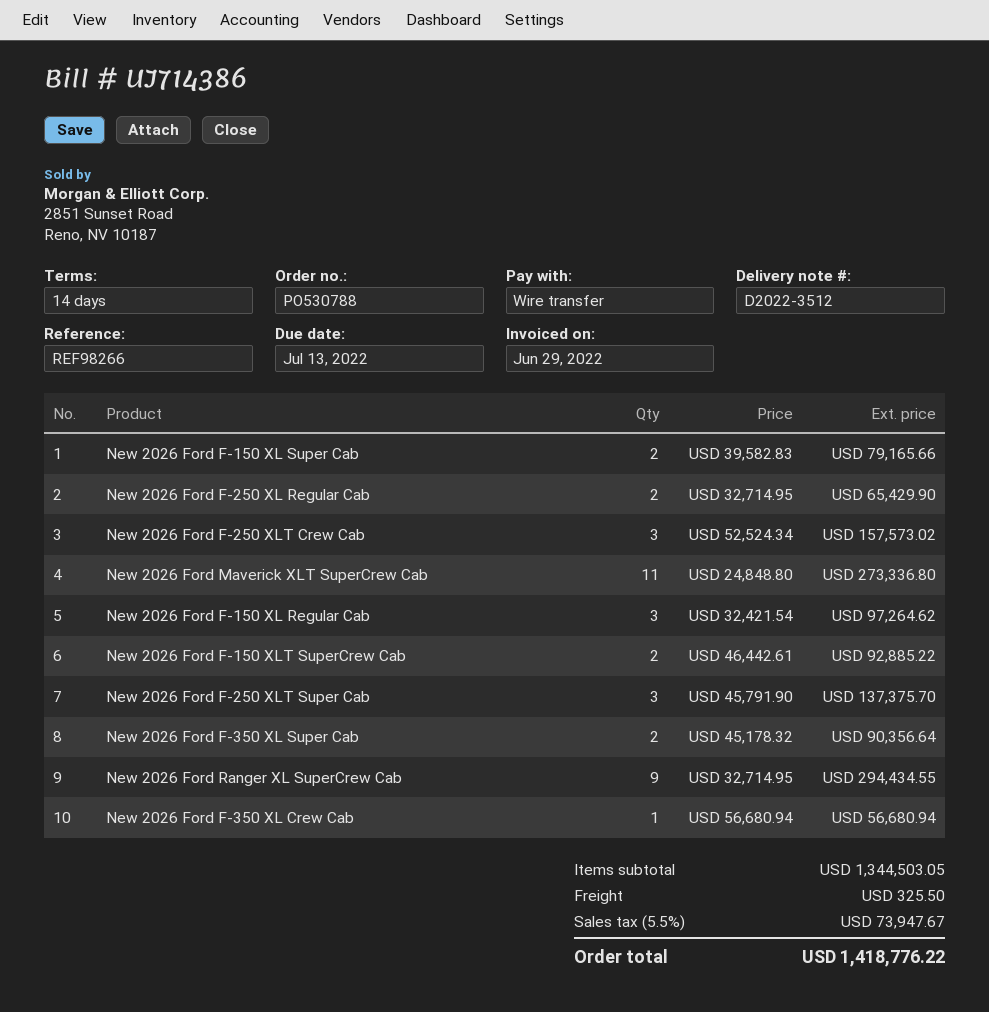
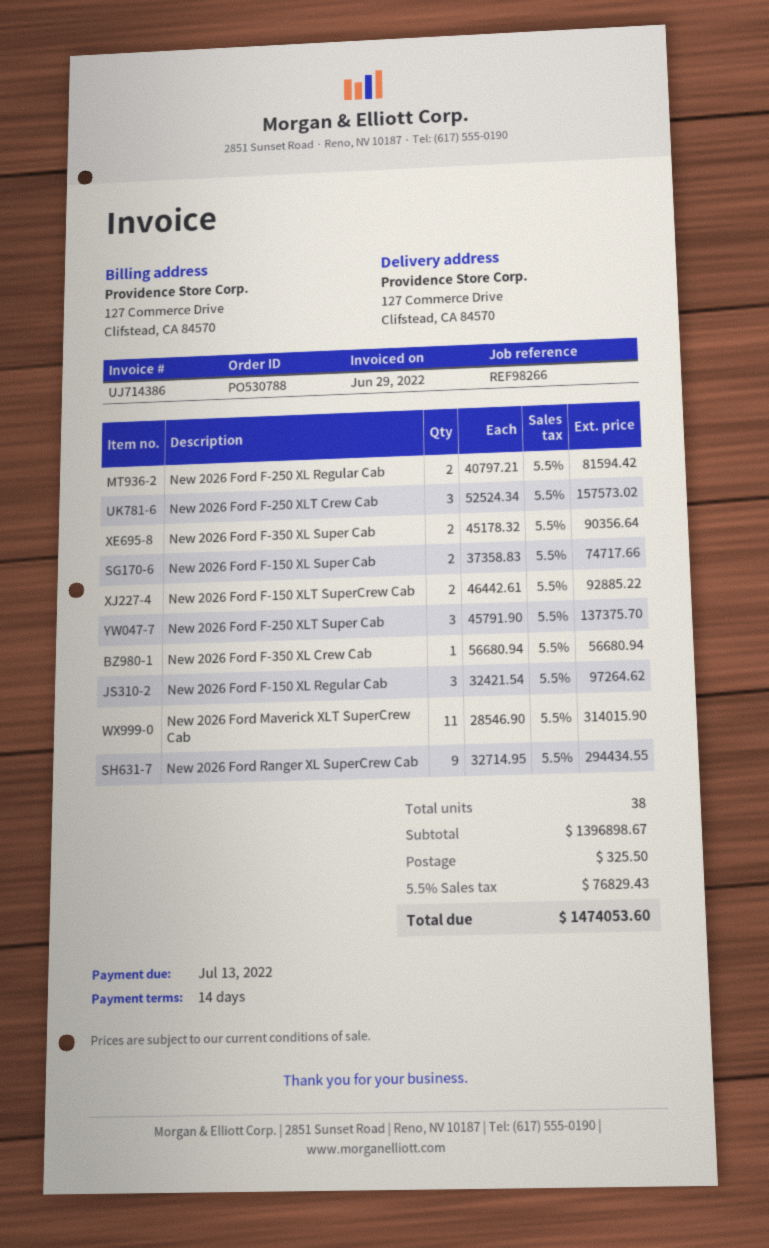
New 2026 Ford F-150 XL Super Cab: 2 x 39582.83 = 79165.66 -> 2 x 37358.83 = 74717.66
New 2026 Ford F-250 XL Regular Cab: 2 x 32714.95 = 65429.90 -> 2 x 40797.21 = 81594.42
New 2026 Ford Maverick XLT SuperCrew Cab: 11 x 24848.80 = 273336.80 -> 11 x 28546.90 = 314015.90
subtotal: 1344503.05 -> 1396898.67
tax: 5.5% = 73947.67 -> 5.5% = 76829.43
total: 1418776.22 -> 1474053.60

